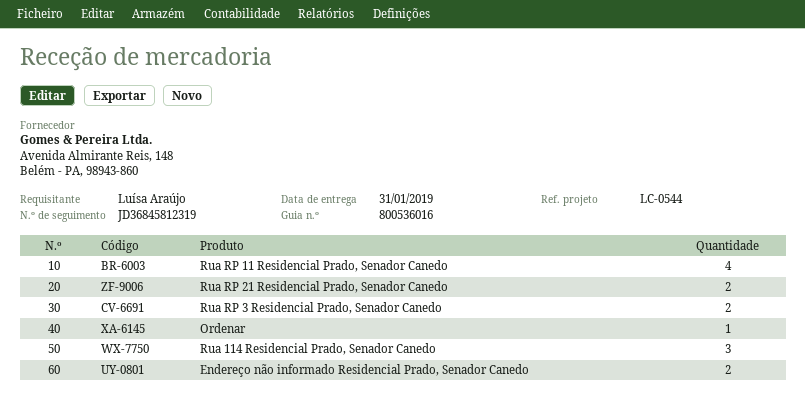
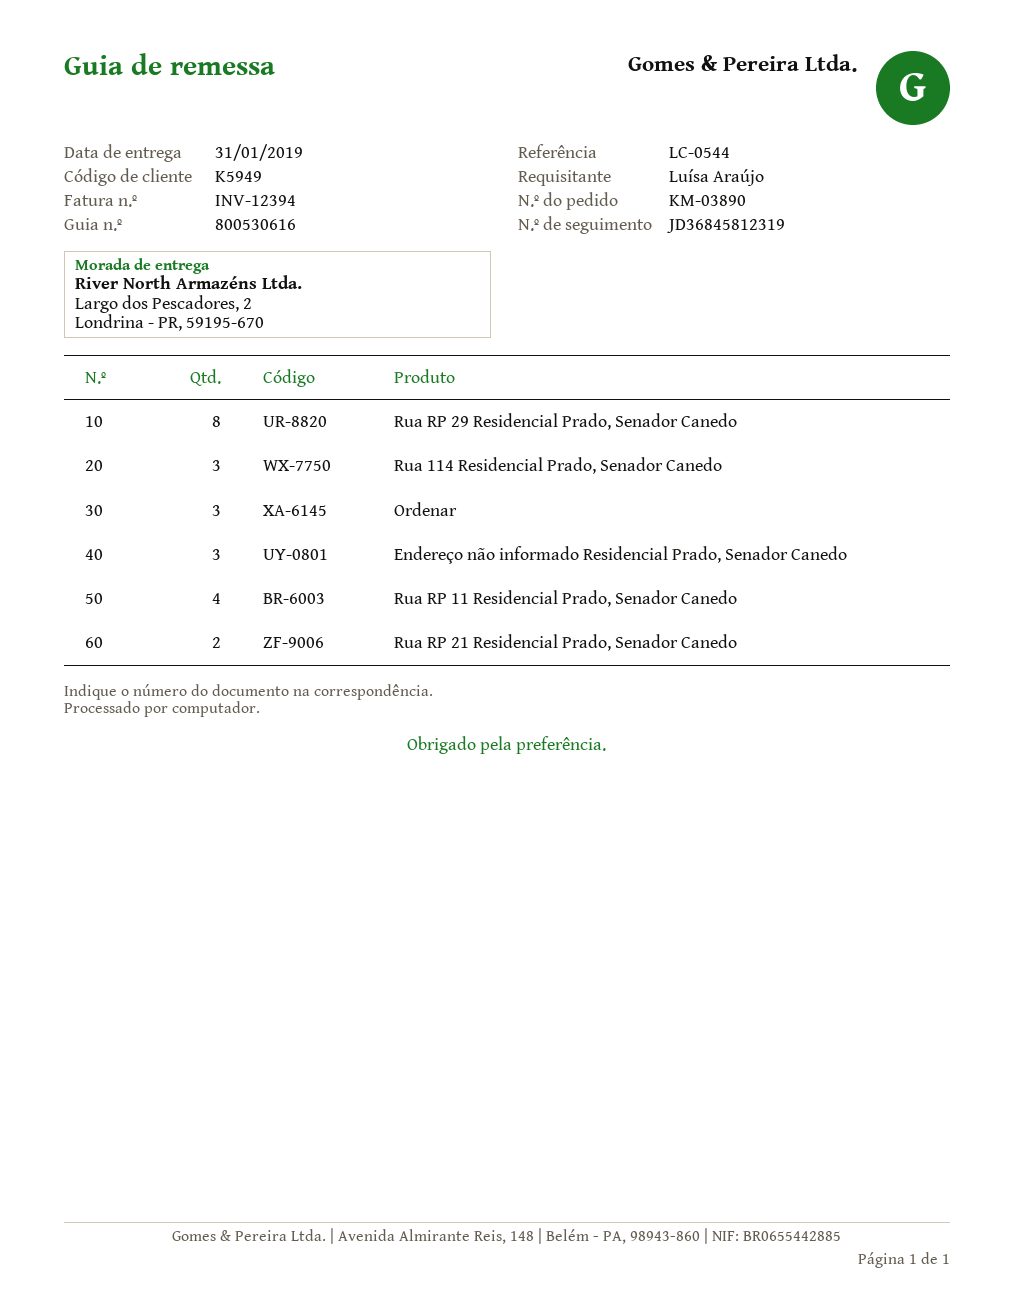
delivery note number: 800536016 -> 800530616
Rua RP 3 Residencial Prado, Senador Canedo: 2 -> none
Ordenar: 1 -> 3
Endereço não informado Residencial Prado, Senador Canedo: 2 -> 3
Rua RP 29 Residencial Prado, Senador Canedo: none -> 8

